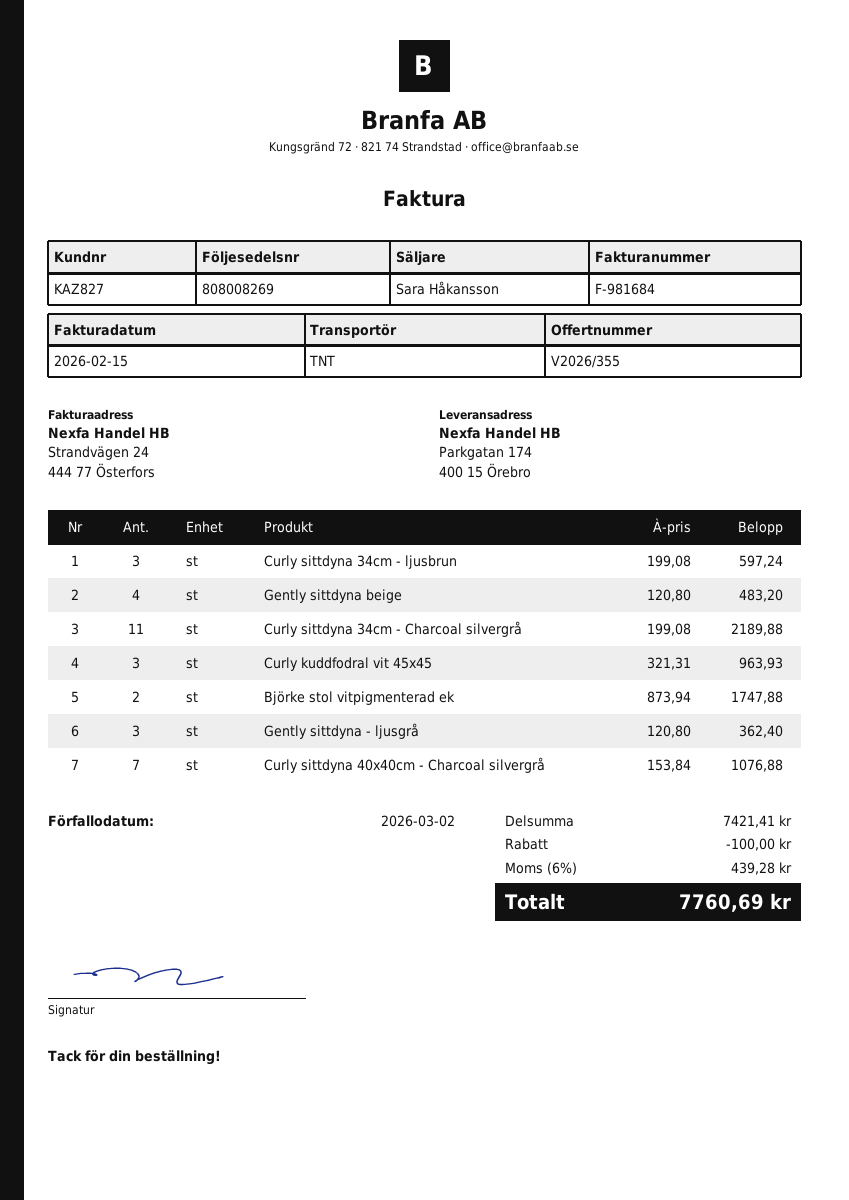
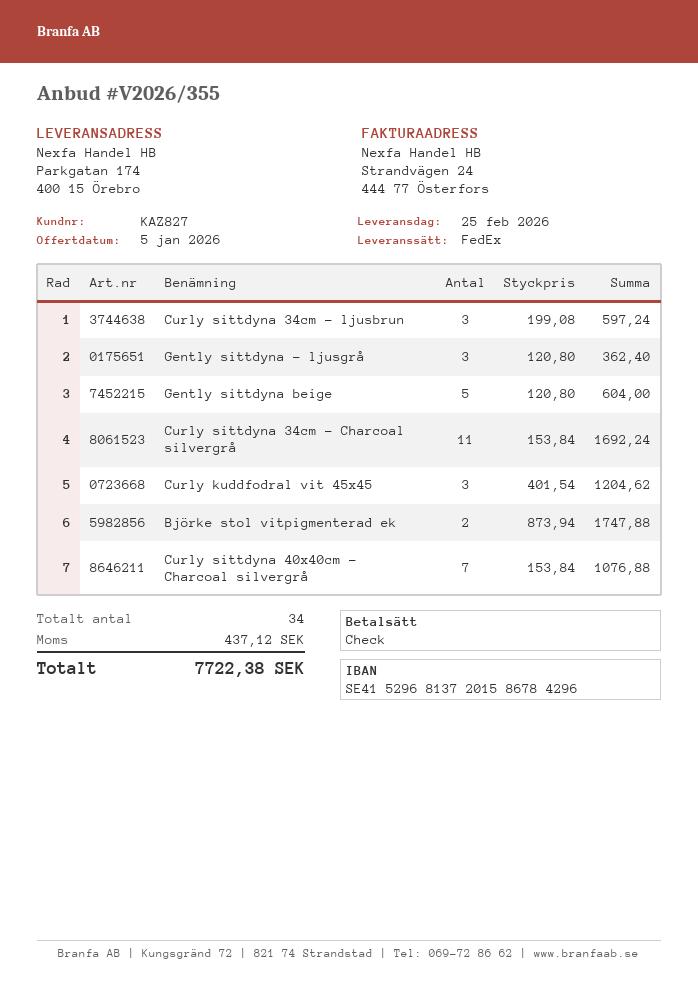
shipping method: TNT -> FedEx
Gently sittdyna beige: 4 x 120.80 = 483.20 -> 5 x 120.80 = 604.00
Curly sittdyna 34cm - Charcoal silvergrå: 11 x 199.08 = 2189.88 -> 11 x 153.84 = 1692.24
Curly kuddfodral vit 45x45: 3 x 321.31 = 963.93 -> 3 x 401.54 = 1204.62
discount: 100.00 -> none
tax: 439.28 -> 437.12
total: 7760.69 -> 7722.38

